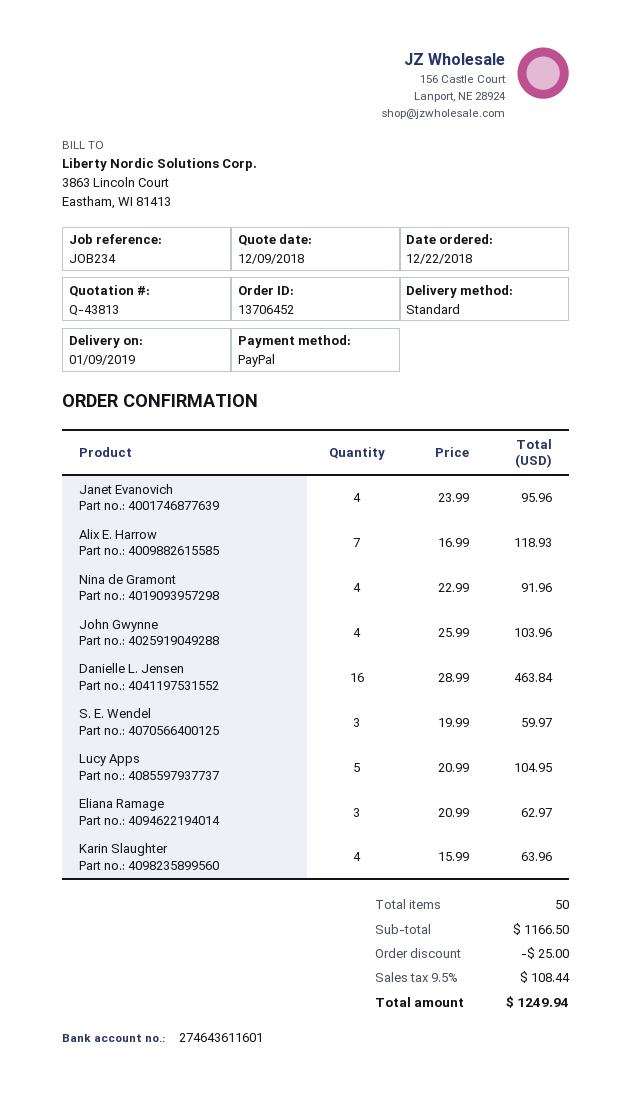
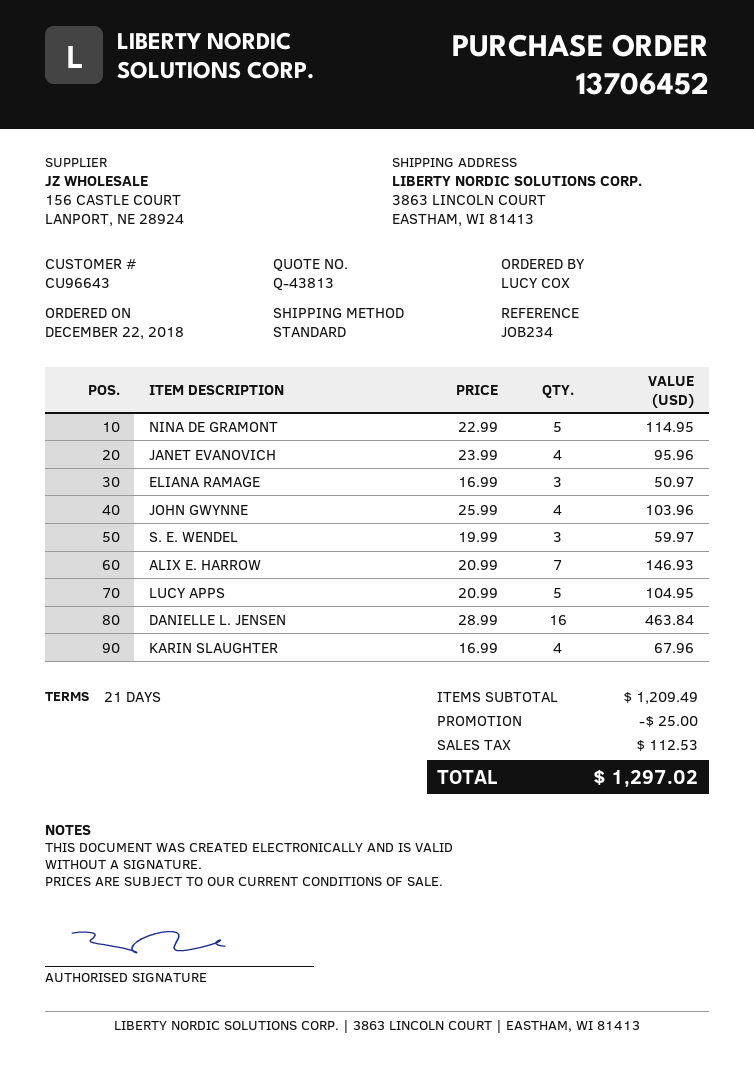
Alix E. Harrow: 7 x 16.99 = 118.93 -> 7 x 20.99 = 146.93
Nina de Gramont: 4 x 22.99 = 91.96 -> 5 x 22.99 = 114.95
Eliana Ramage: 3 x 20.99 = 62.97 -> 3 x 16.99 = 50.97
Karin Slaughter: 4 x 15.99 = 63.96 -> 4 x 16.99 = 67.96
subtotal: 1166.50 -> 1209.49
tax: 108.44 -> 112.53
total: 1249.94 -> 1297.02

